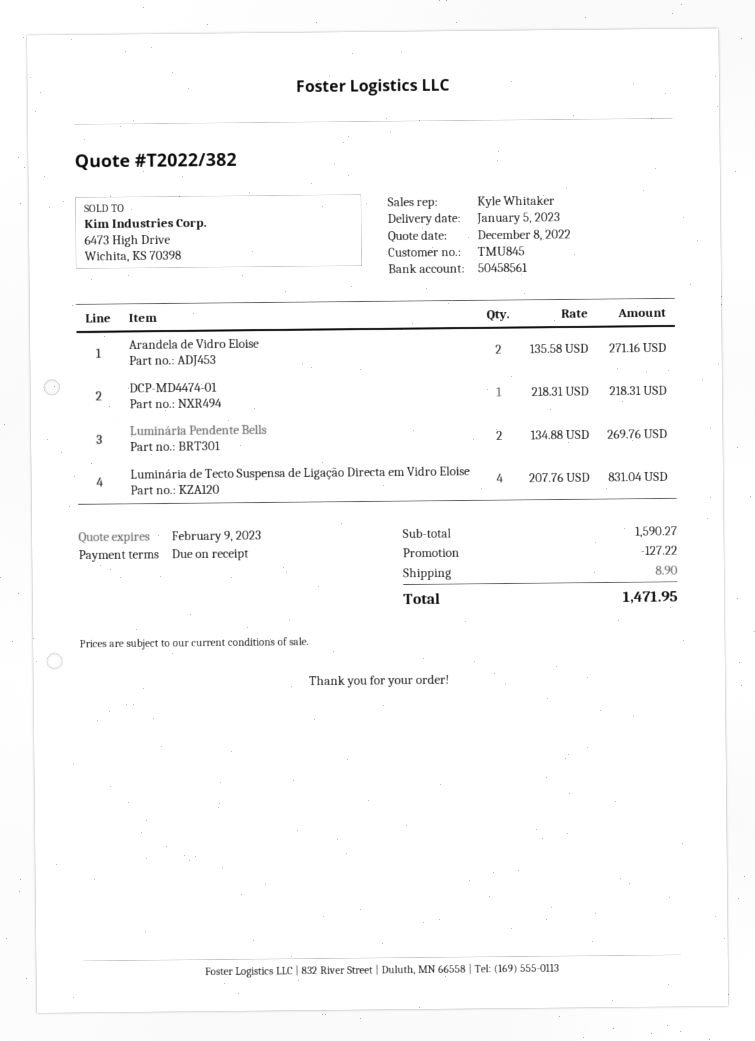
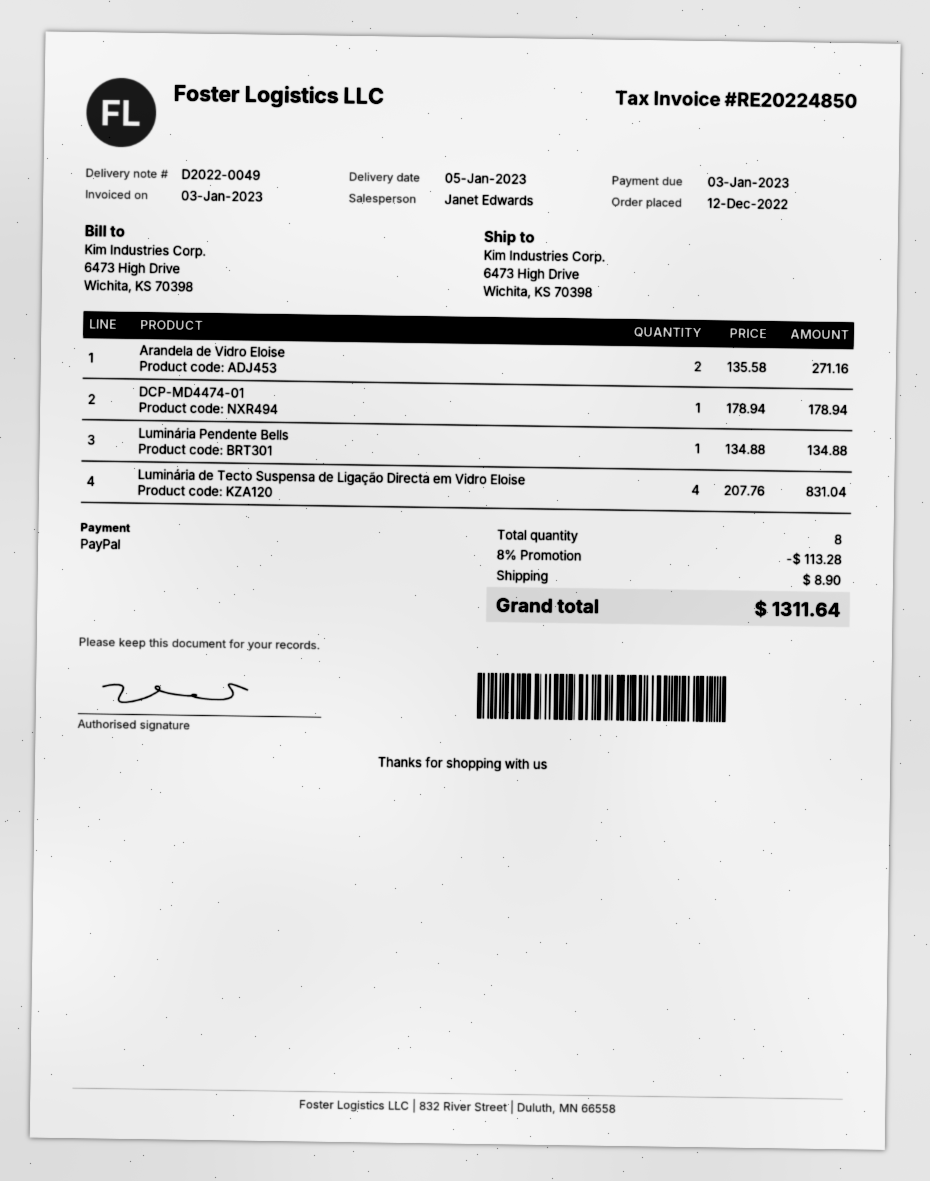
sales rep: Kyle Whitaker -> Janet Edwards
DCP-MD4474-01: 1 x 218.31 = 218.31 -> 1 x 178.94 = 178.94
Luminária Pendente Bells: 2 x 134.88 = 269.76 -> 1 x 134.88 = 134.88
discount: 127.22 -> 113.28
total: 1471.95 -> 1311.64

